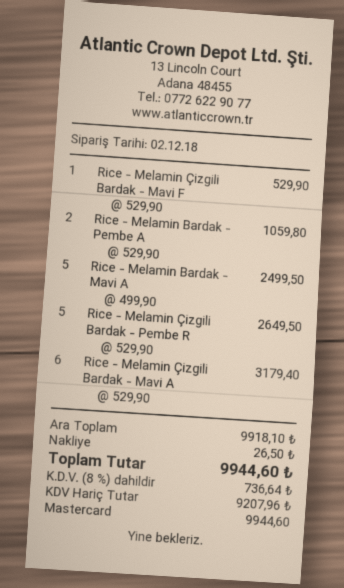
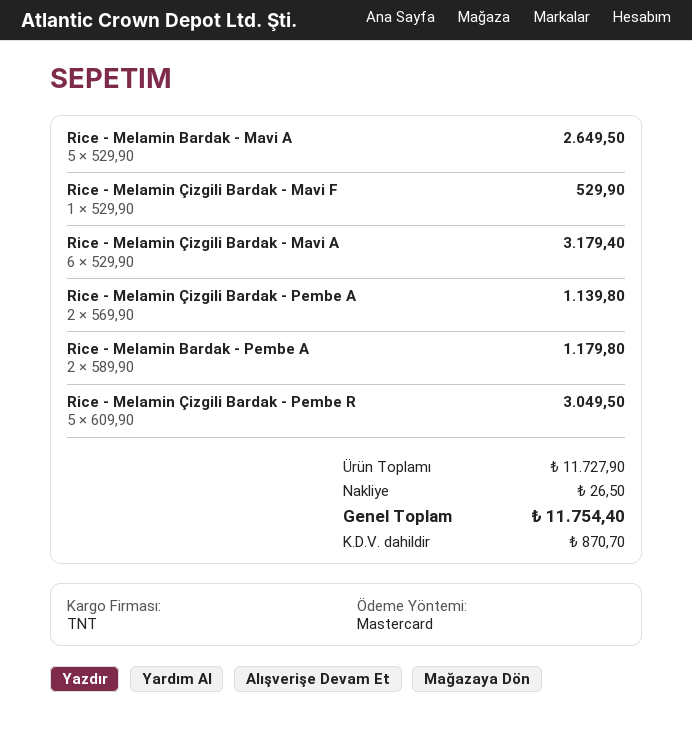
Rice - Melamin Bardak - Pembe A: 2 x 529.90 = 1059.80 -> 2 x 589.90 = 1179.80
Rice - Melamin Bardak - Mavi A: 5 x 499.90 = 2499.50 -> 5 x 529.90 = 2649.50
Rice - Melamin Çizgili Bardak - Pembe R: 5 x 529.90 = 2649.50 -> 5 x 609.90 = 3049.50
Rice - Melamin Çizgili Bardak - Pembe A: none -> 2 x 569.90 = 1139.80
subtotal: 9918.10 -> 11727.90
tax: 736.64 -> 870.70
total: 9944.60 -> 11754.40

